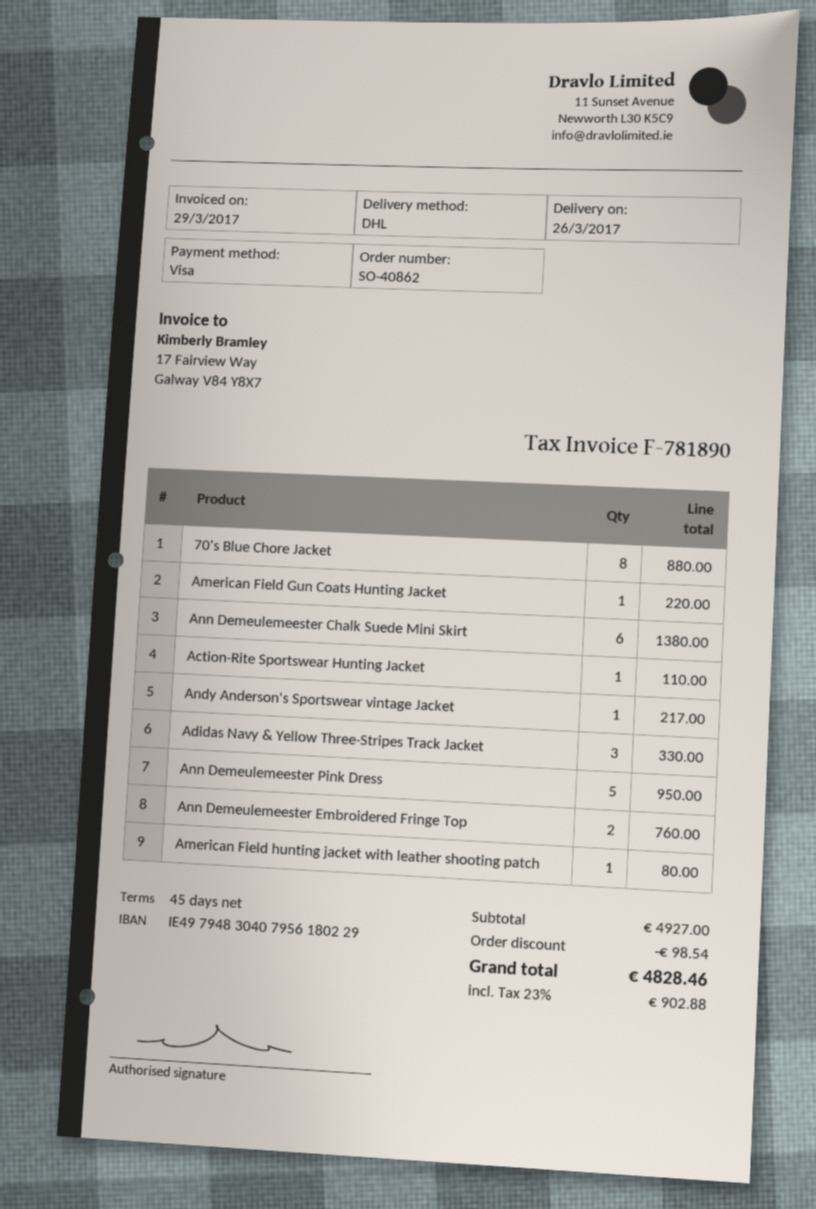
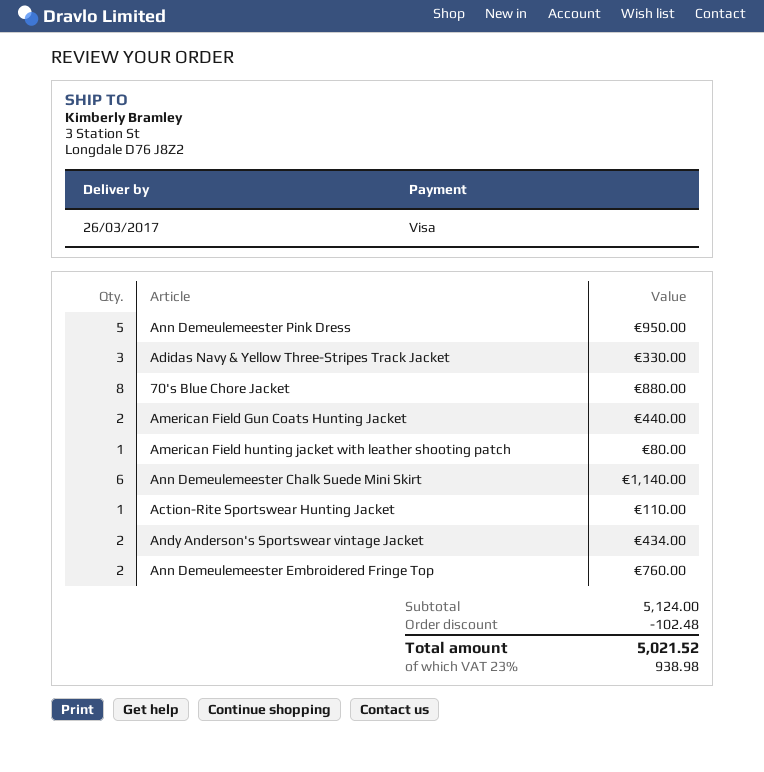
American Field Gun Coats Hunting Jacket: 1 for 220.00 -> 2 for 440.00
Ann Demeulemeester Chalk Suede Mini Skirt: 6 for 1380.00 -> 6 for 1140.00
Andy Anderson's Sportswear vintage Jacket: 1 for 217.00 -> 2 for 434.00
subtotal: 4927.00 -> 5124.00
discount: 98.54 -> 102.48
tax: 23% = 902.88 -> 23% = 938.98
total: 4828.46 -> 5021.52

